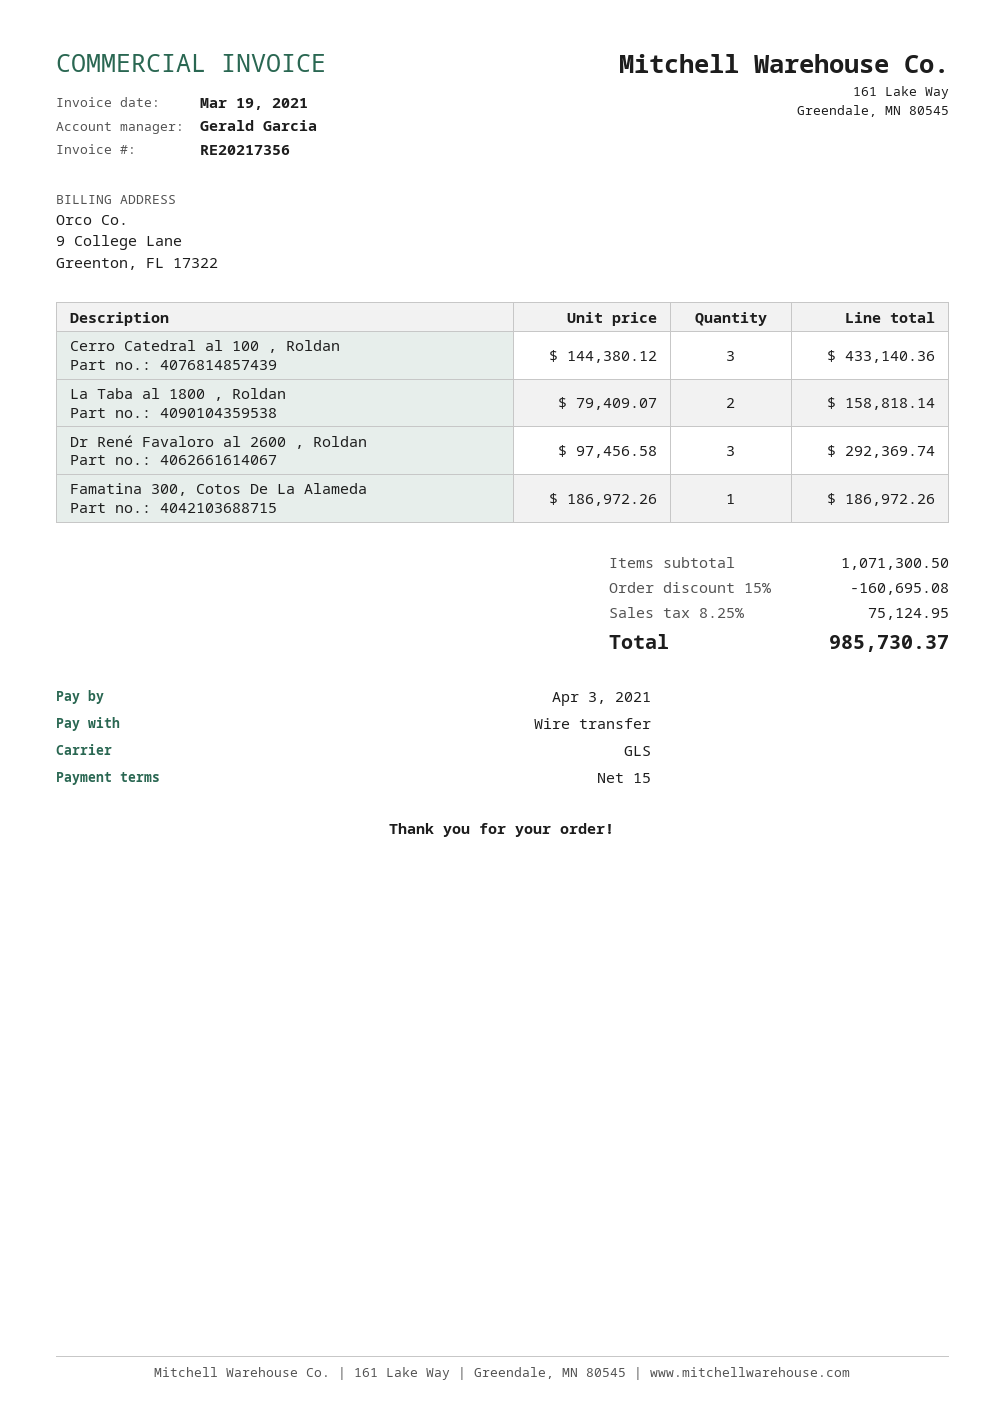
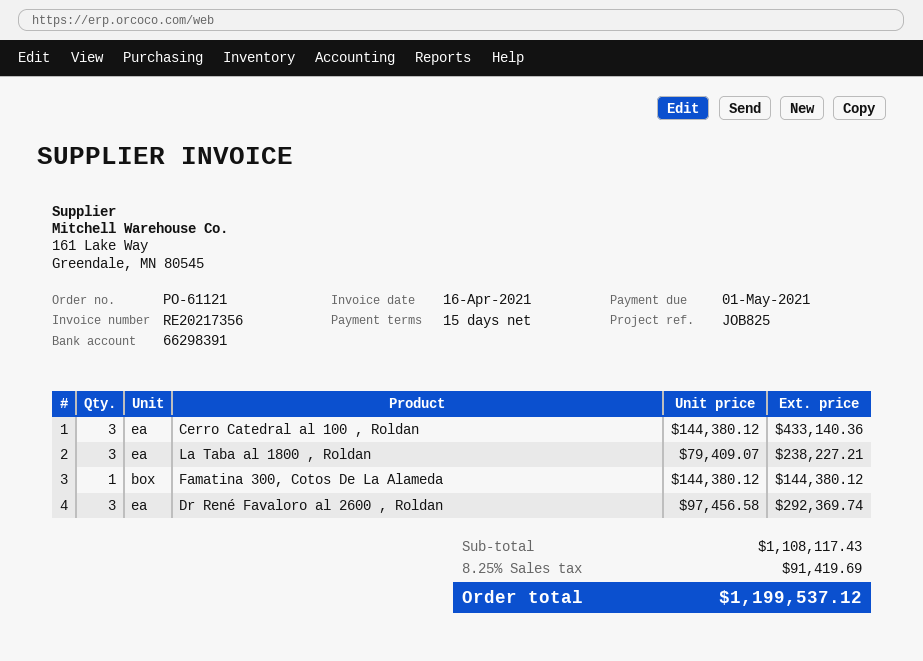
invoice date: 2021-03-19 -> 2021-04-16
due date: 2021-04-03 -> 2021-05-01
La Taba al 1800 , Roldan: 2 x 79409.07 = 158818.14 -> 3 x 79409.07 = 238227.21
Famatina 300, Cotos De La Alameda: 1 x 186972.26 = 186972.26 -> 1 x 144380.12 = 144380.12
subtotal: 1071300.50 -> 1108117.43
discount: 15% = 160695.08 -> none
tax: 8.25% = 75124.95 -> 8.25% = 91419.69
total: 985730.37 -> 1199537.12

